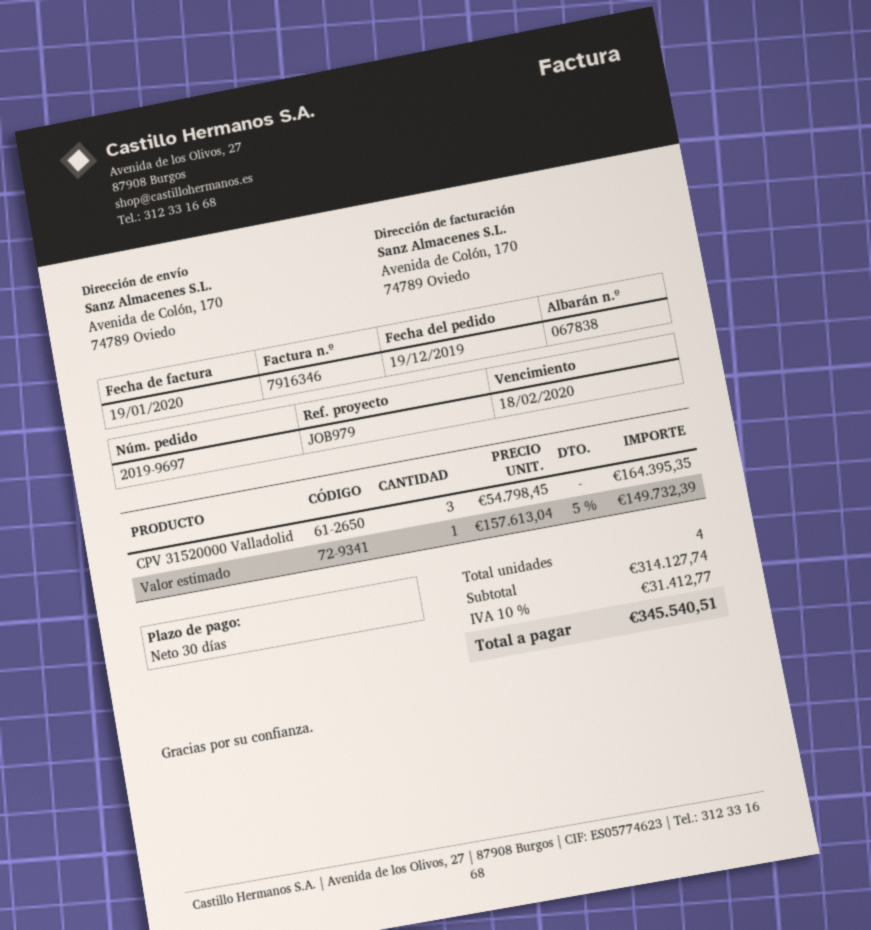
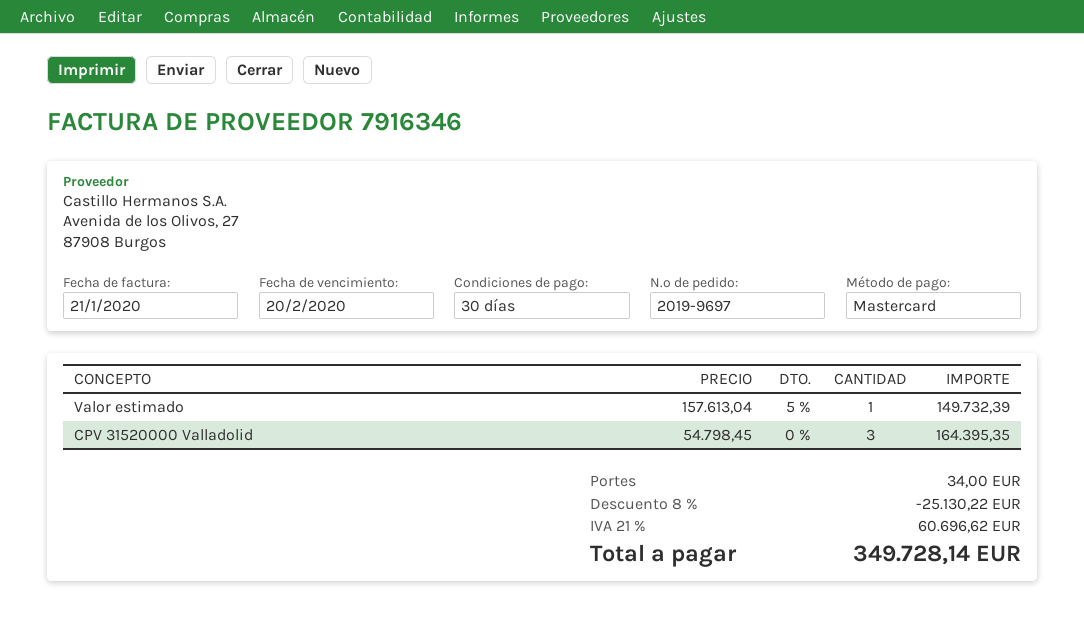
invoice date: 2020-01-19 -> 2020-01-21
due date: 2020-02-18 -> 2020-02-20
discount: none -> 8% = 25130.22
shipping: none -> 34.00
tax: 10% = 31412.77 -> 21% = 60696.62
total: 345540.51 -> 349728.14

